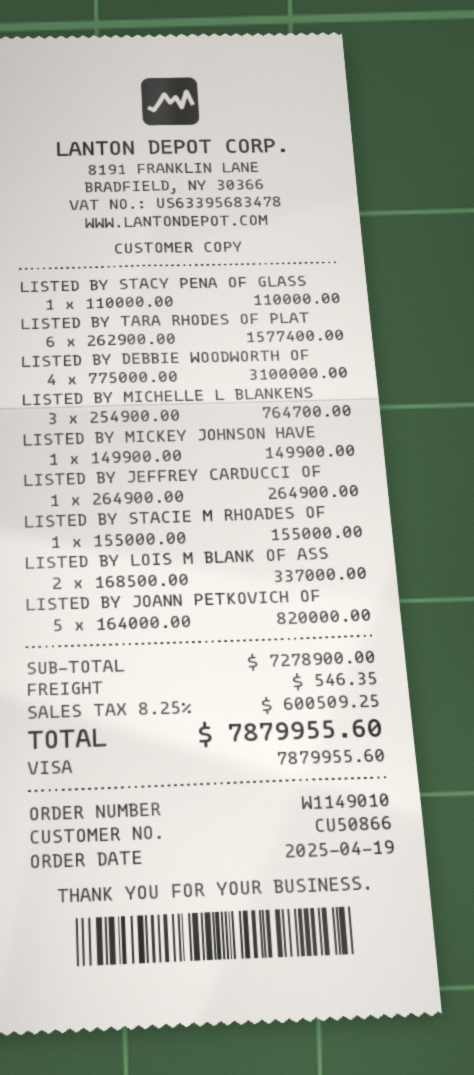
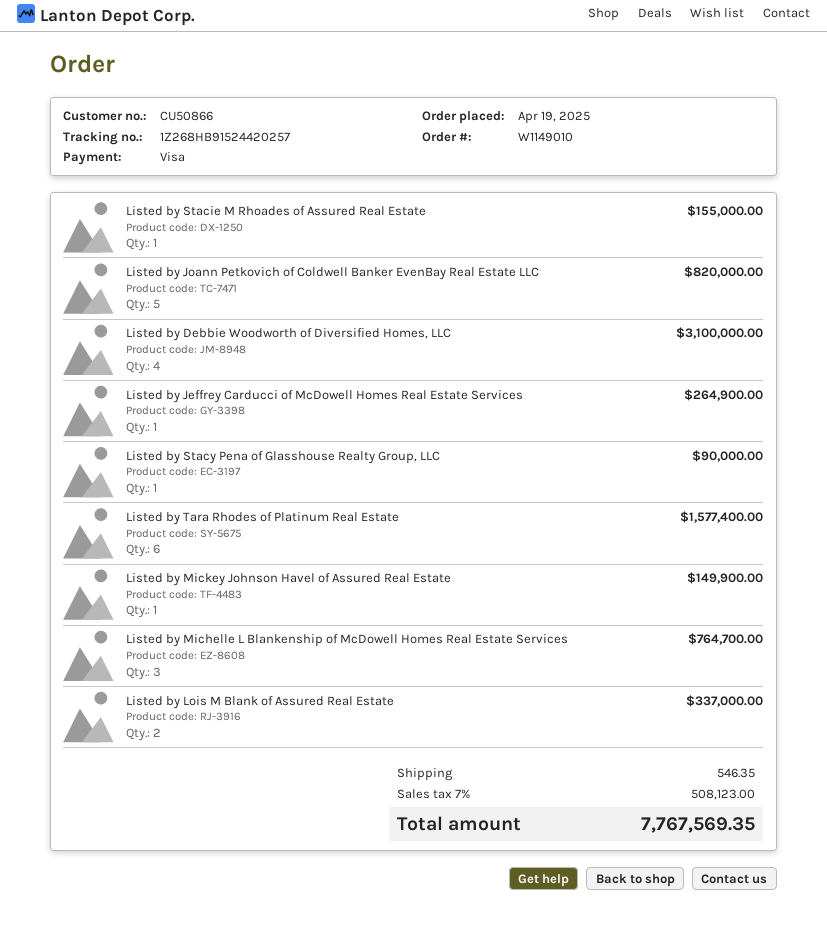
LISTED BY STACY PENA OF GLASS: 1 for 110000.00 -> 1 for 90000.00
tax: 8.25% = 600509.25 -> 7% = 508123.00
total: 7879955.60 -> 7767569.35

